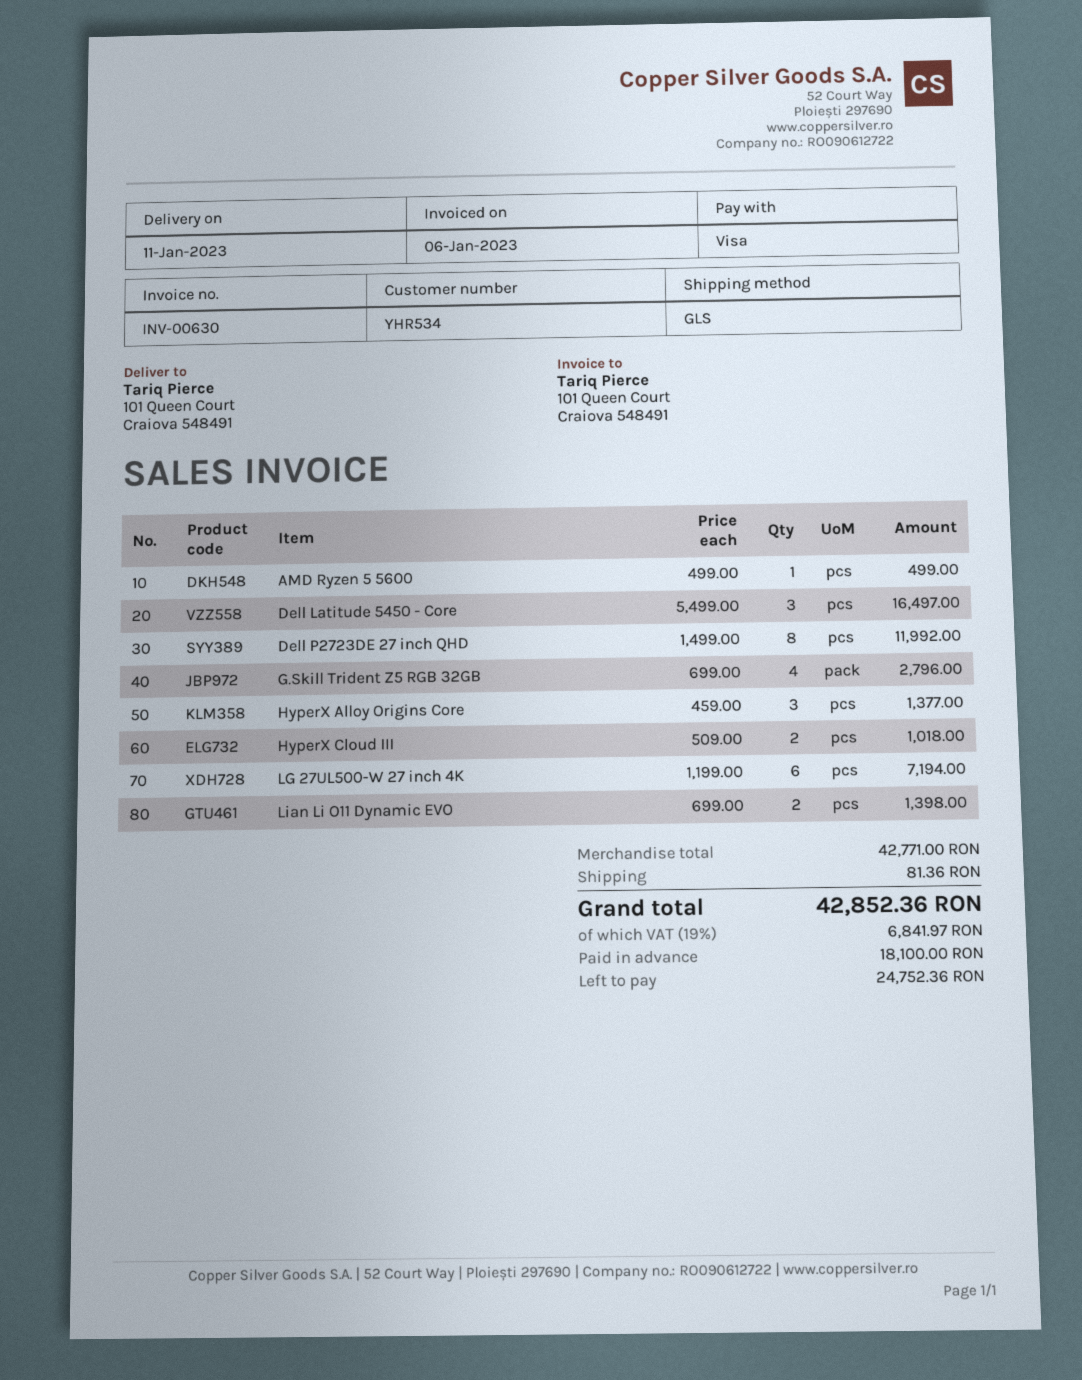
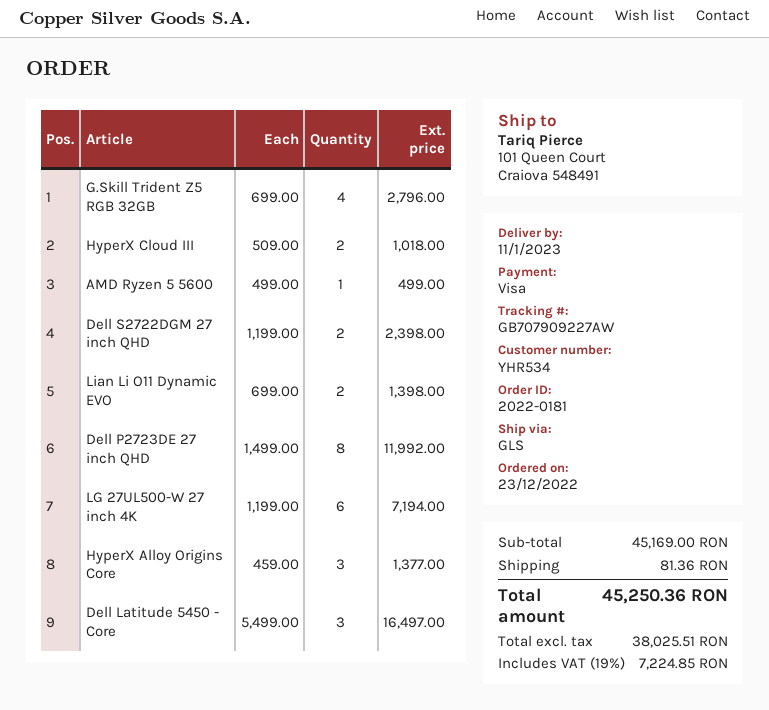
Dell S2722DGM 27 inch QHD: none -> 2 x 1199.00 = 2398.00
subtotal: 42771.00 -> 45169.00
tax: 19% = 6841.97 -> 19% = 7224.85
total: 42852.36 -> 45250.36

